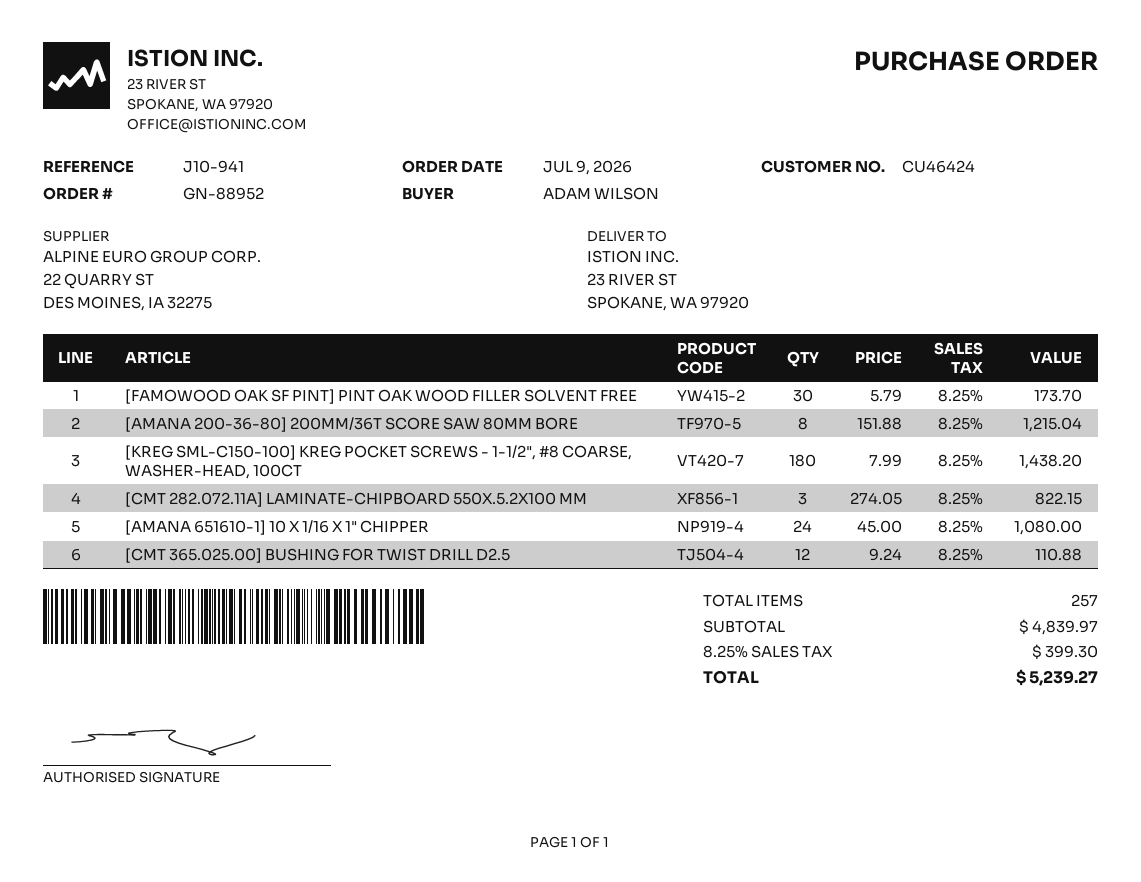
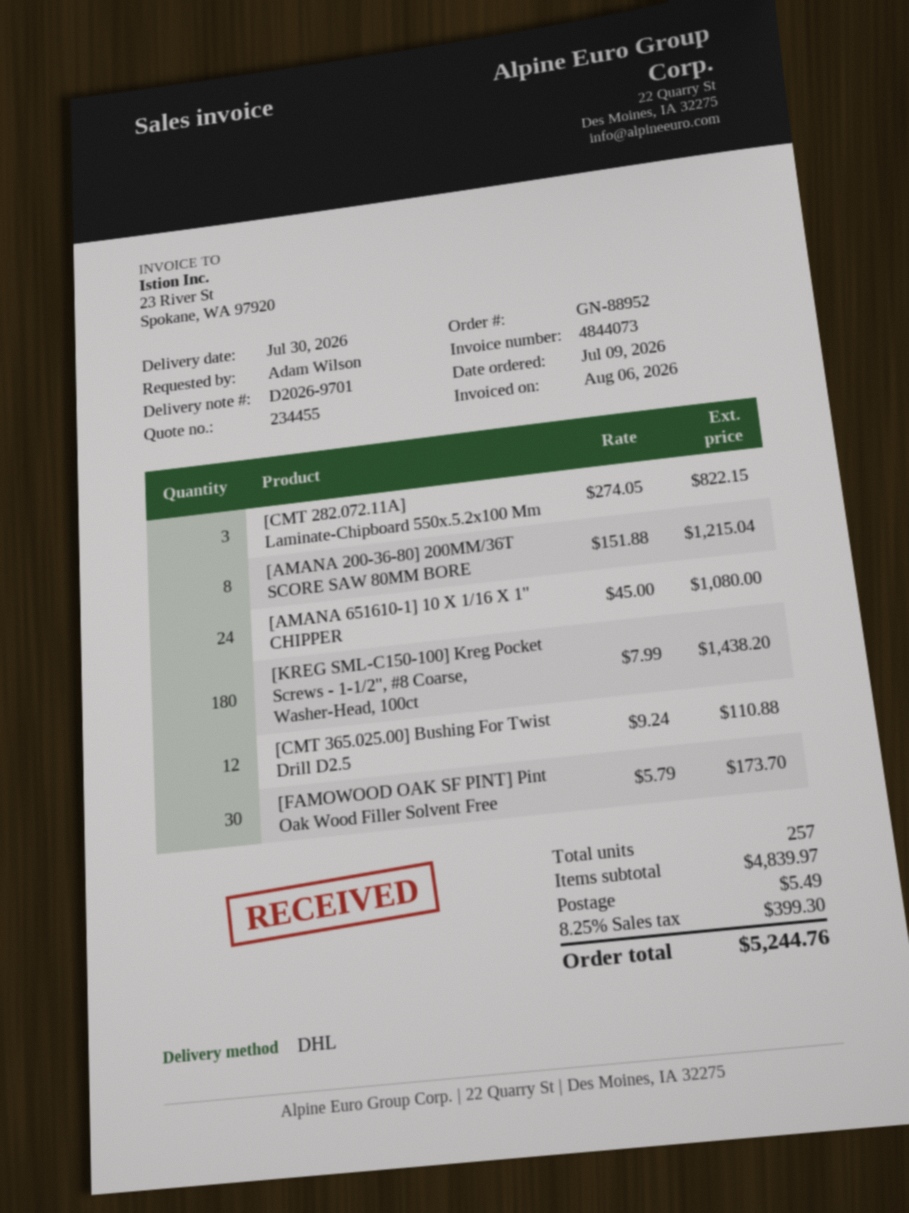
shipping: none -> 5.49
total: 5239.27 -> 5244.76

